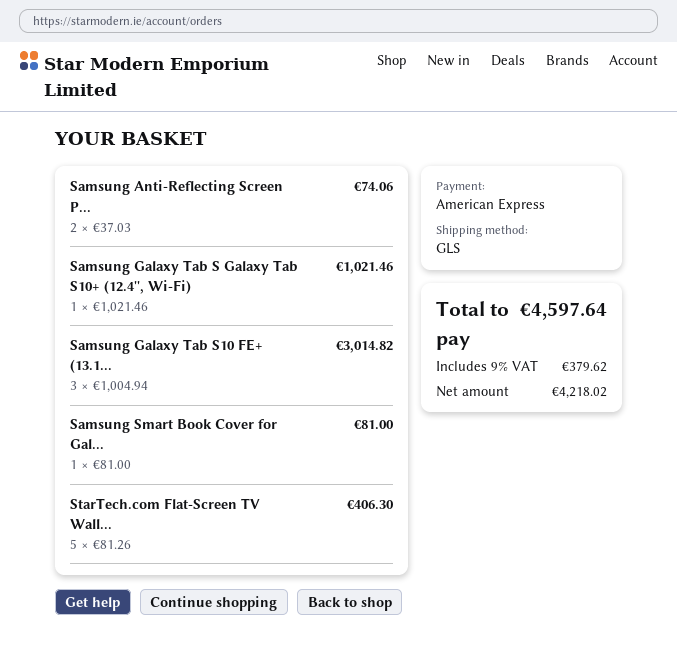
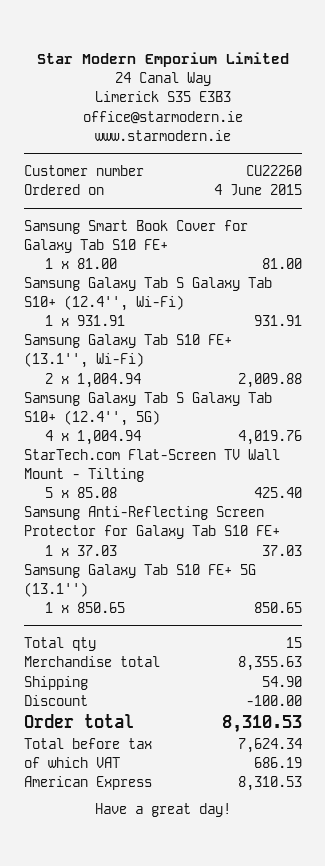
Samsung Anti-Reflecting Screen P...: 2 x 37.03 = 74.06 -> 1 x 37.03 = 37.03
Samsung Galaxy Tab S Galaxy Tab S10+ (12.4'', Wi-Fi): 1 x 1021.46 = 1021.46 -> 1 x 931.91 = 931.91
Samsung Galaxy Tab S10 FE+ (13.1...: 3 x 1004.94 = 3014.82 -> 2 x 1004.94 = 2009.88
StarTech.com Flat-Screen TV Wall...: 5 x 81.26 = 406.30 -> 5 x 85.08 = 425.40
Samsung Galaxy Tab S Galaxy Tab S10+ (12.4'', 5G): none -> 4 x 1004.94 = 4019.76
Samsung Galaxy Tab S10 FE+ 5G (13.1''): none -> 1 x 850.65 = 850.65
discount: none -> 100.00
shipping: none -> 54.90
net: 4218.02 -> 7624.34
tax: 379.62 -> 686.19
total: 4597.64 -> 8310.53

